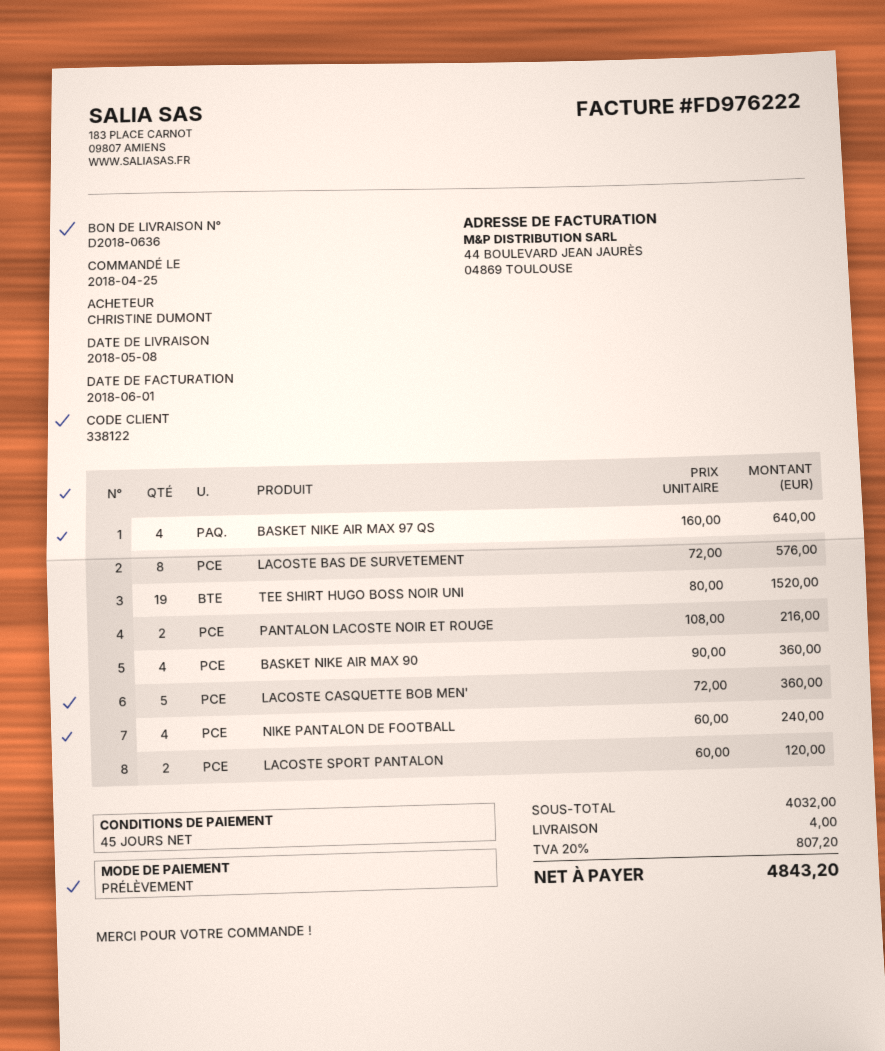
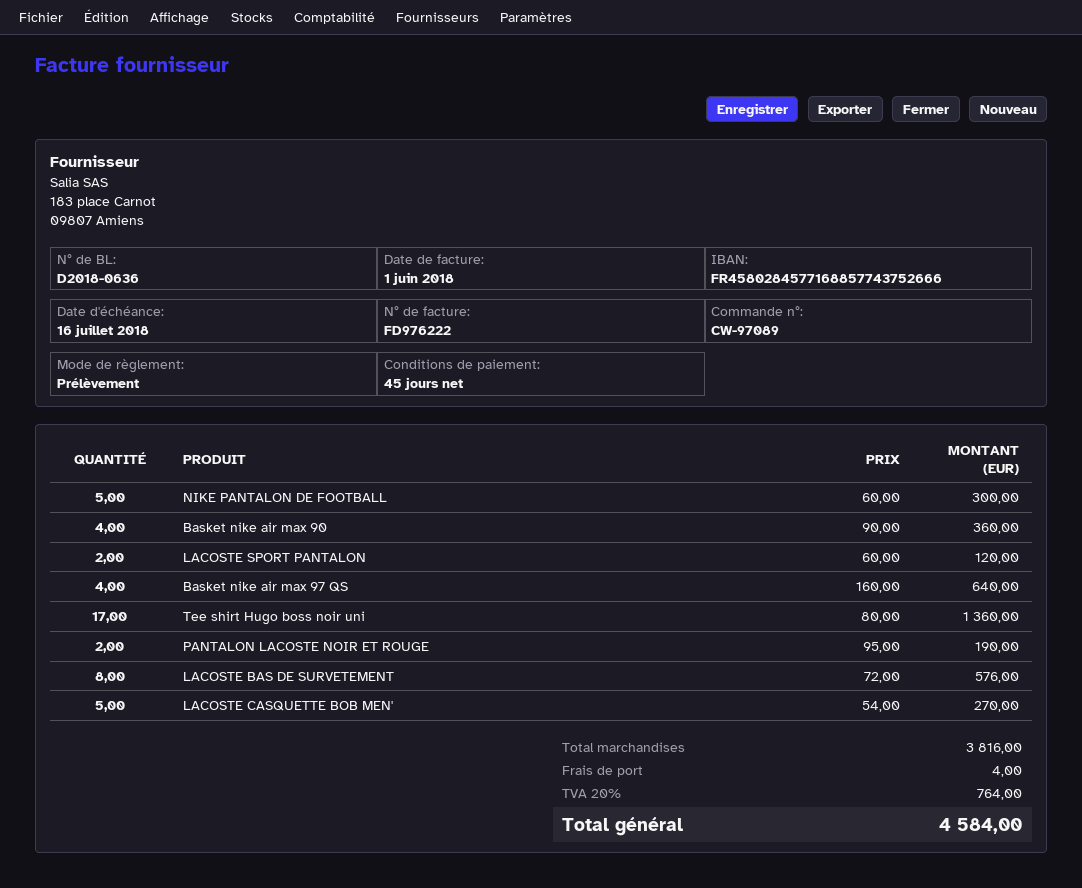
TEE SHIRT HUGO BOSS NOIR UNI: 19 x 80.00 = 1520.00 -> 17 x 80.00 = 1360.00
PANTALON LACOSTE NOIR ET ROUGE: 2 x 108.00 = 216.00 -> 2 x 95.00 = 190.00
LACOSTE CASQUETTE BOB MEN': 5 x 72.00 = 360.00 -> 5 x 54.00 = 270.00
NIKE PANTALON DE FOOTBALL: 4 x 60.00 = 240.00 -> 5 x 60.00 = 300.00
subtotal: 4032.00 -> 3816.00
tax: 20% = 807.20 -> 20% = 764.00
total: 4843.20 -> 4584.00

